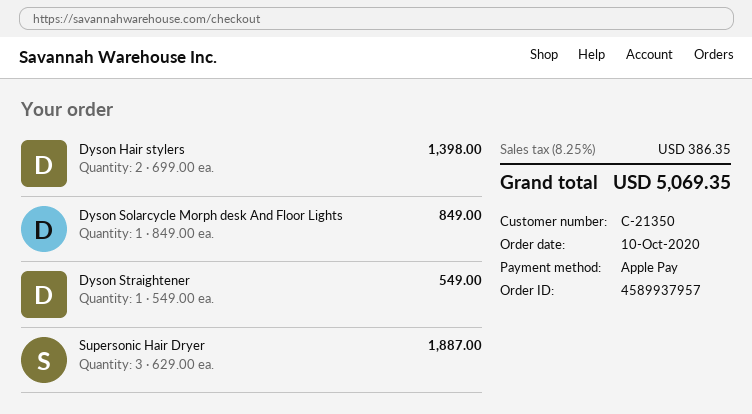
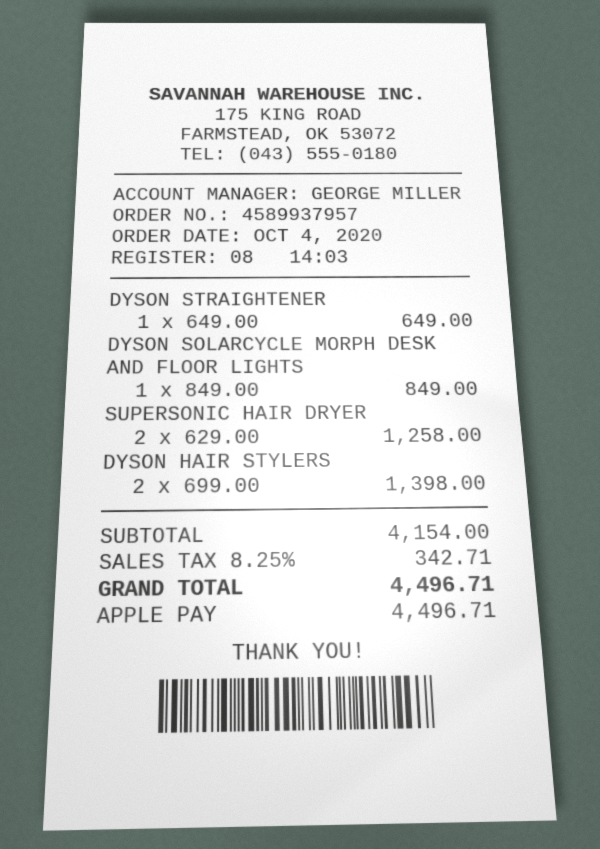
order date: 2020-10-10 -> 2020-10-04
Dyson Straightener: 1 x 549.00 = 549.00 -> 1 x 649.00 = 649.00
Supersonic Hair Dryer: 3 x 629.00 = 1887.00 -> 2 x 629.00 = 1258.00
tax: 8.25% = 386.35 -> 8.25% = 342.71
total: 5069.35 -> 4496.71

